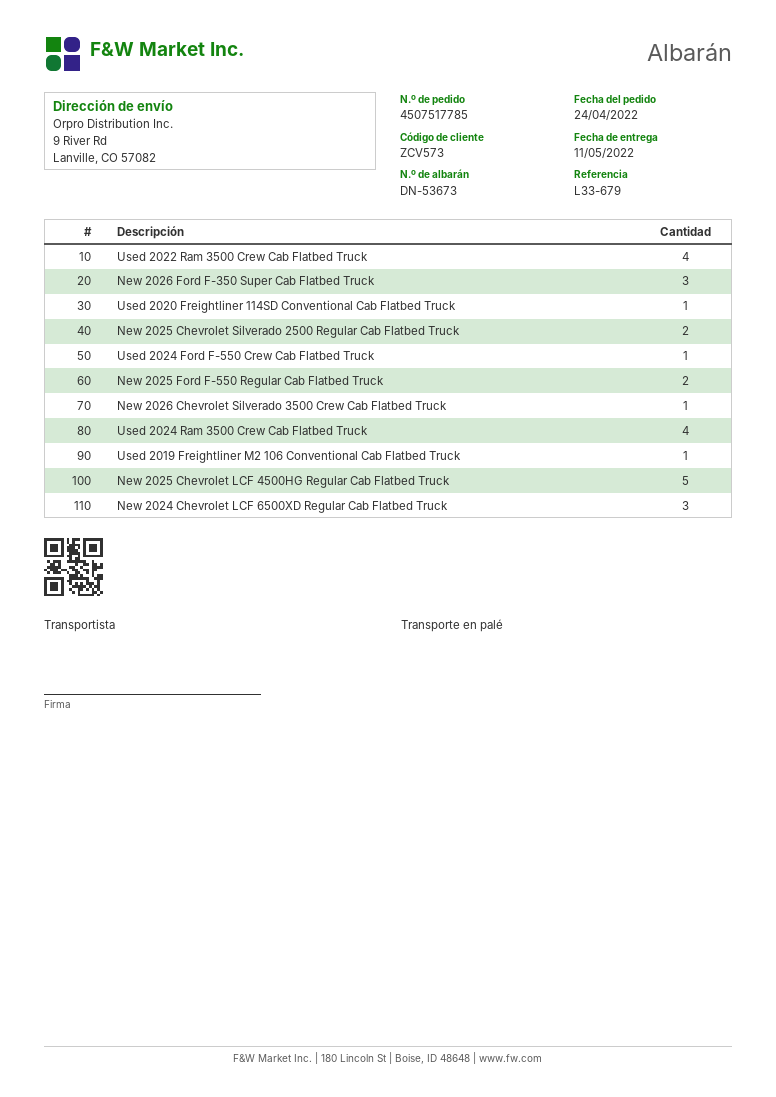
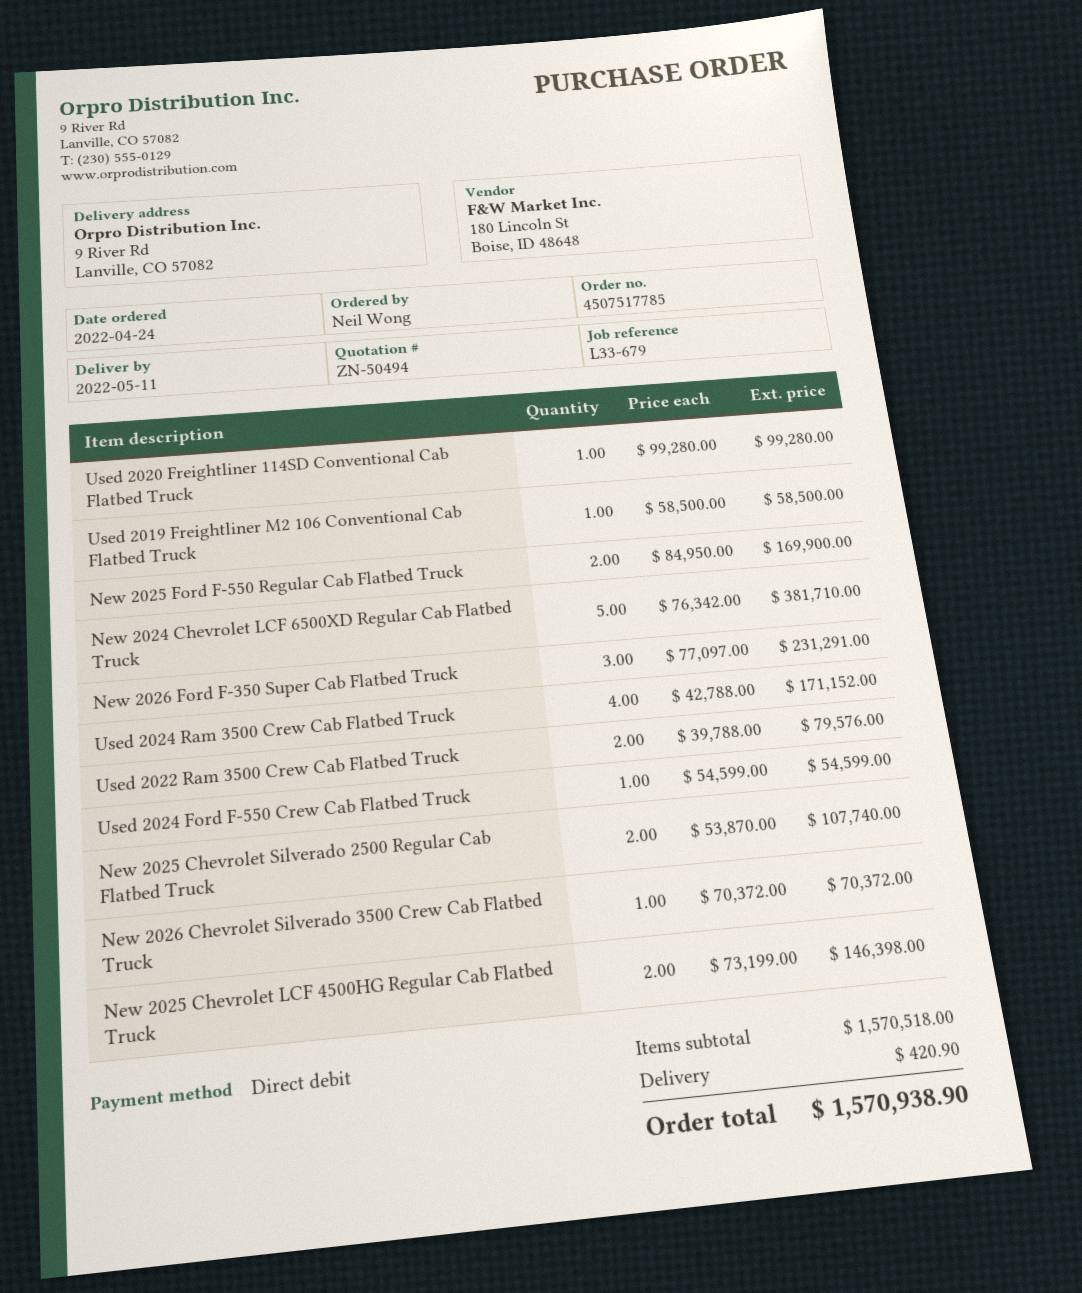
Used 2022 Ram 3500 Crew Cab Flatbed Truck: 4 -> 2
New 2025 Chevrolet LCF 4500HG Regular Cab Flatbed Truck: 5 -> 2
New 2024 Chevrolet LCF 6500XD Regular Cab Flatbed Truck: 3 -> 5

